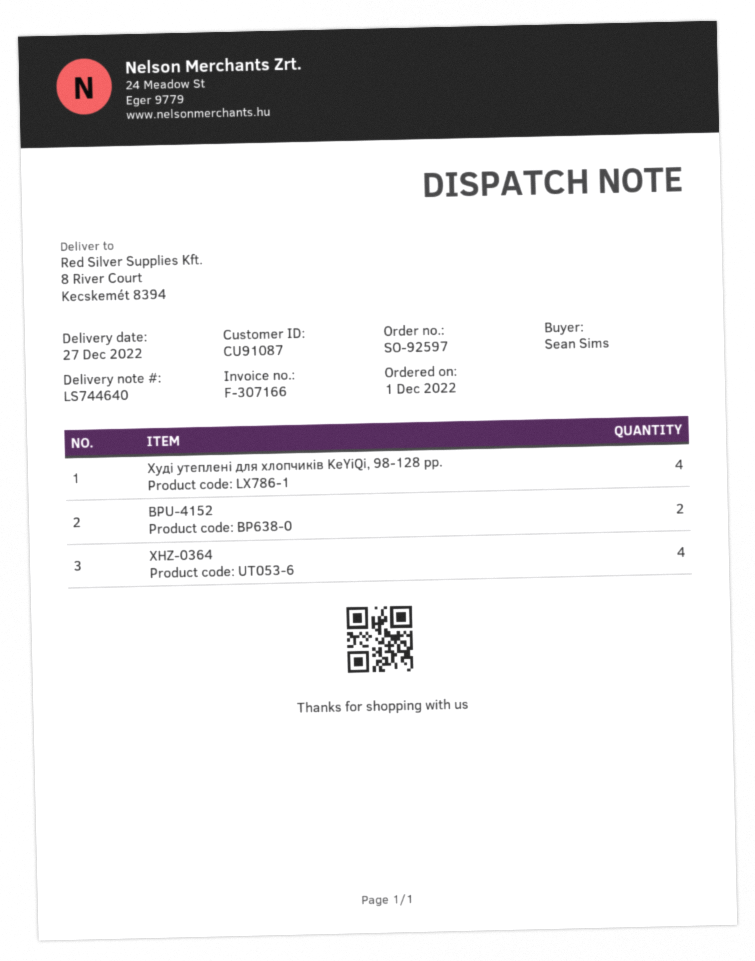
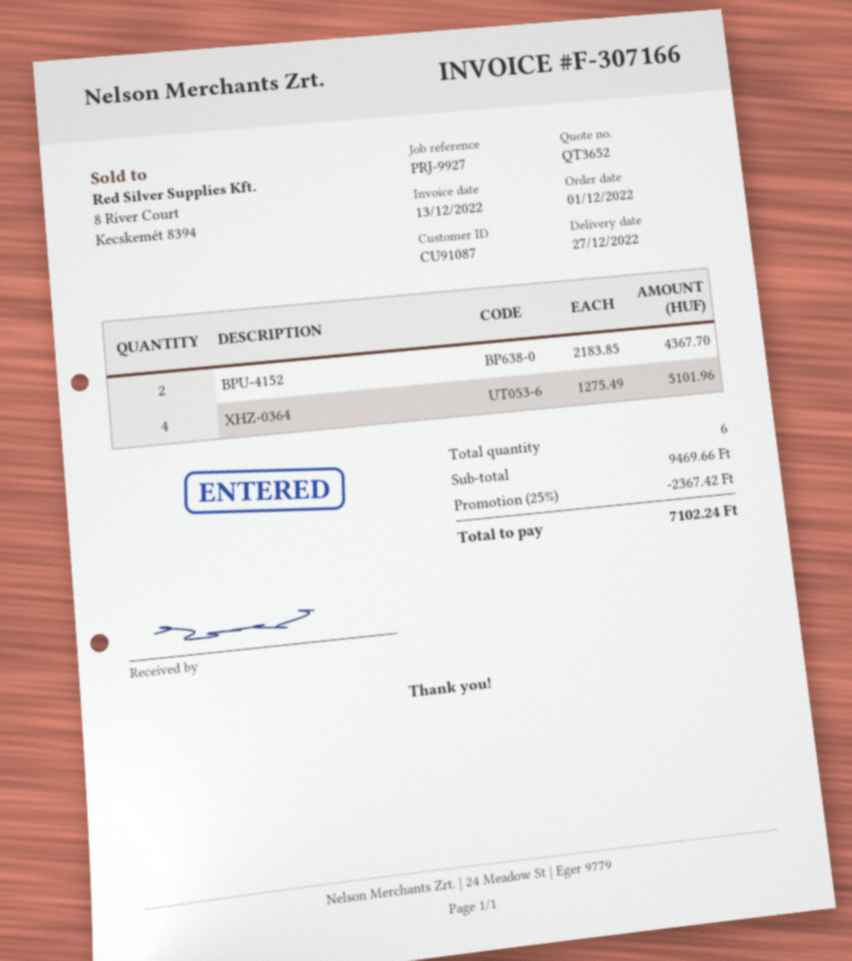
Худі утеплені для хлопчиків KeYiQi, 98-128 рр.: 4 -> none

